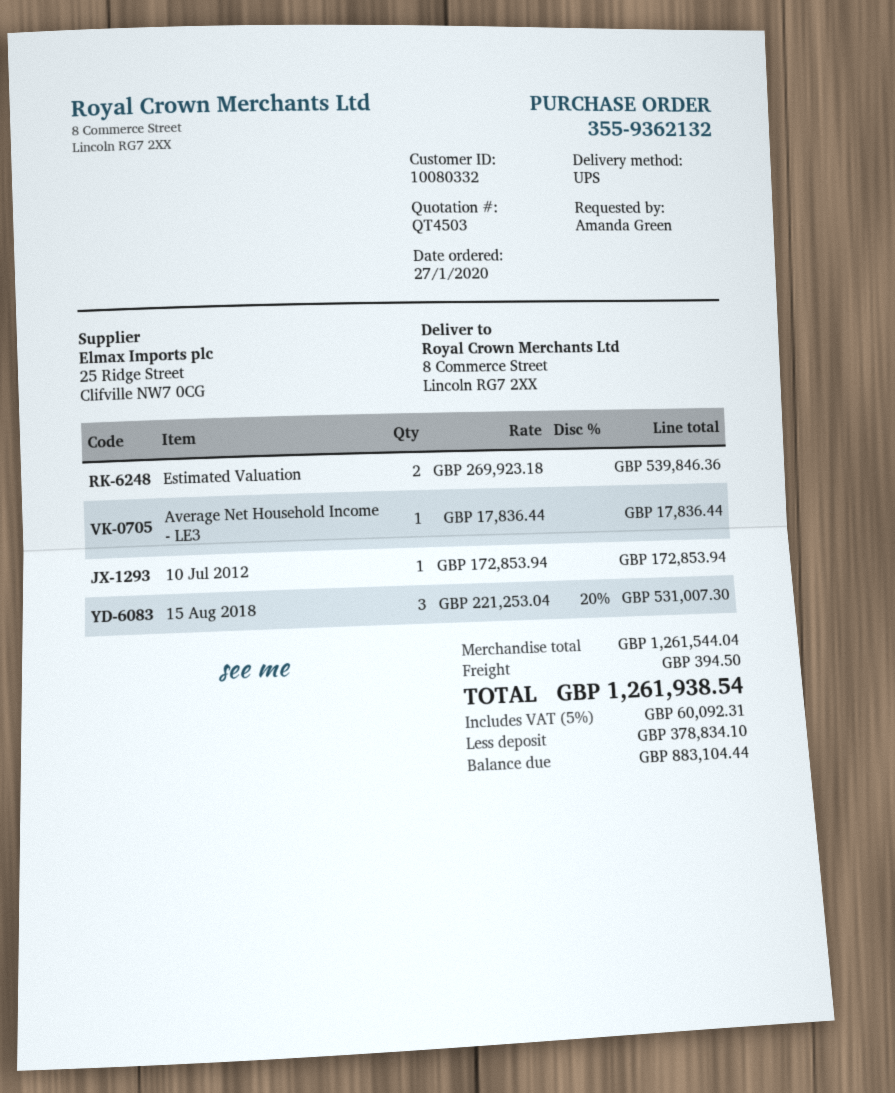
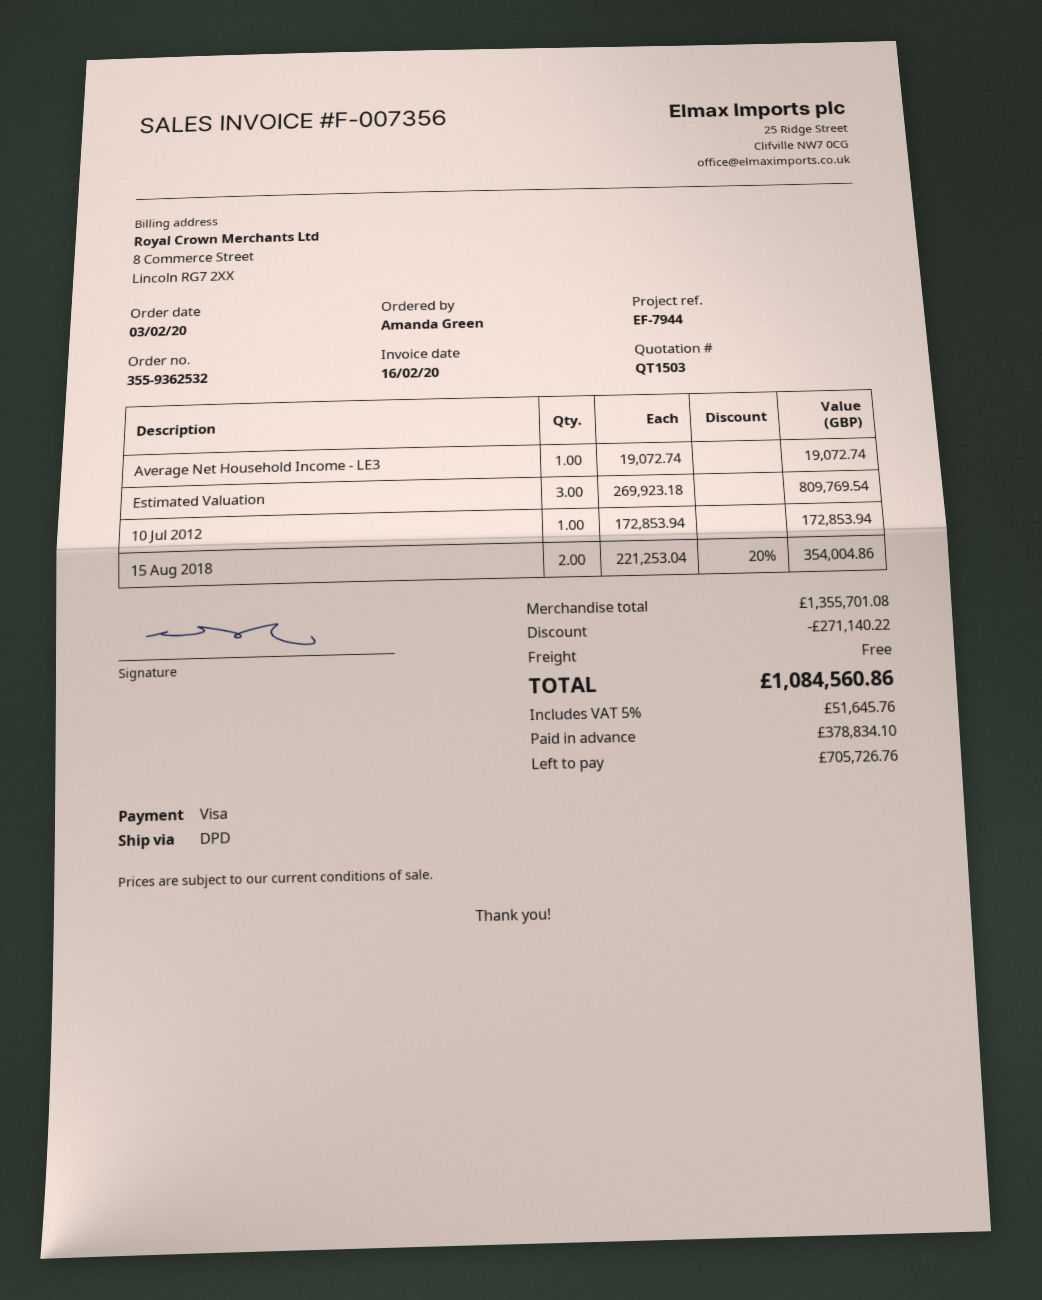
quote number: QT4503 -> QT1503
order number: 355-9362132 -> 355-9362532
order date: 2020-01-27 -> 2020-02-03
shipping method: UPS -> DPD
Estimated Valuation: 2 x 269923.18 = 539846.36 -> 3 x 269923.18 = 809769.54
Average Net Household Income - LE3: 1 x 17836.44 = 17836.44 -> 1 x 19072.74 = 19072.74
15 Aug 2018: 3 x 221253.04 - 20% = 531007.30 -> 2 x 221253.04 - 20% = 354004.86
subtotal: 1261544.04 -> 1355701.08
discount: none -> 271140.22
shipping: 394.50 -> 0.00
tax: 5% = 60092.31 -> 5% = 51645.76
total: 1261938.54 -> 1084560.86
balance: 883104.44 -> 705726.76

